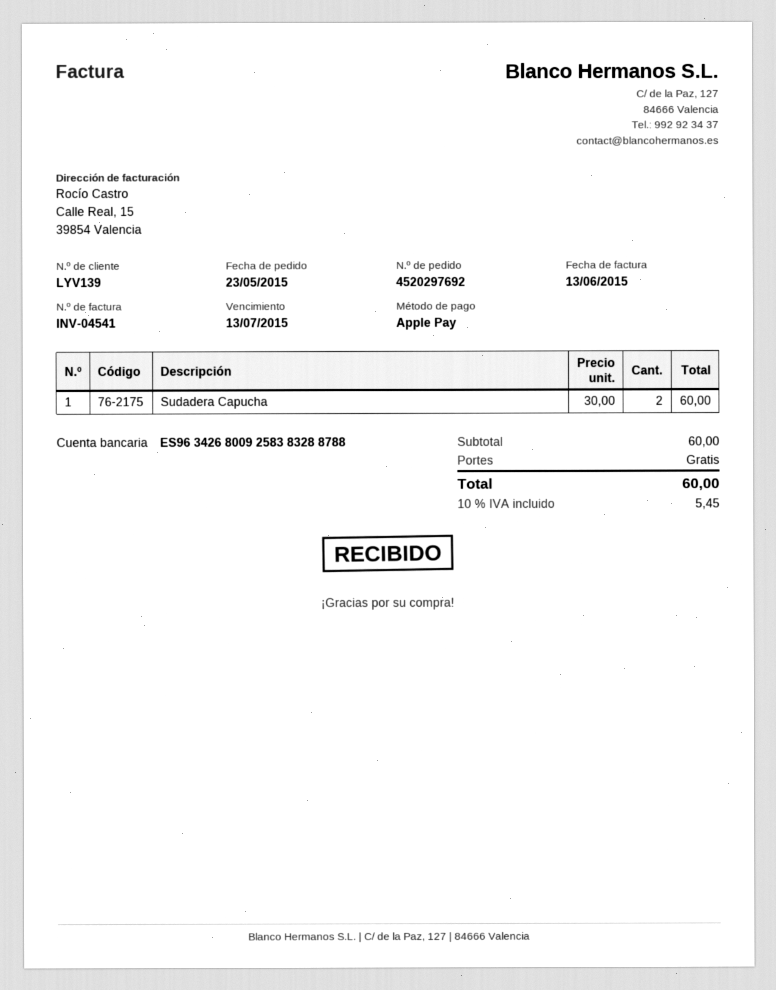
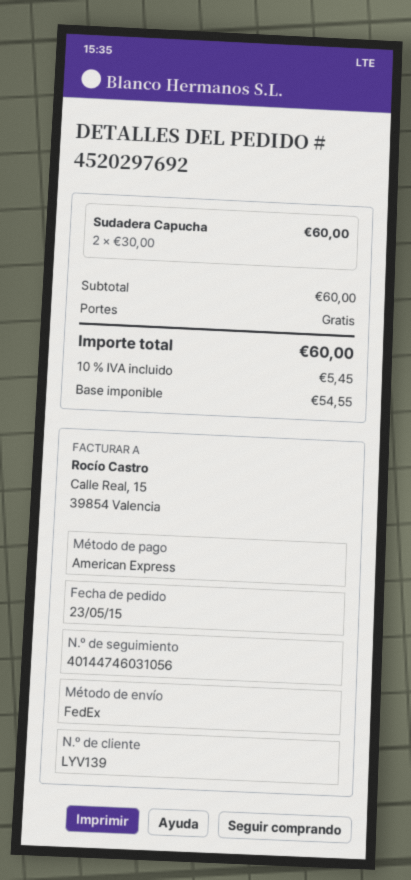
payment method: Apple Pay -> American Express

